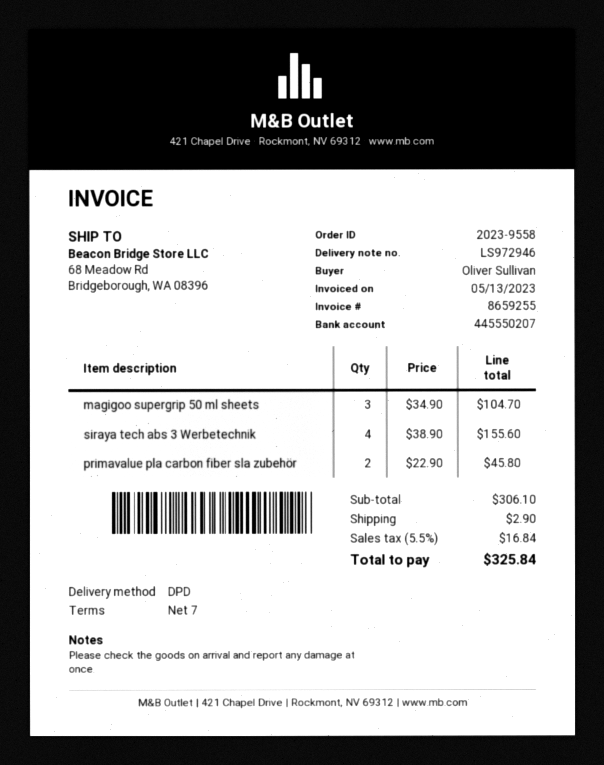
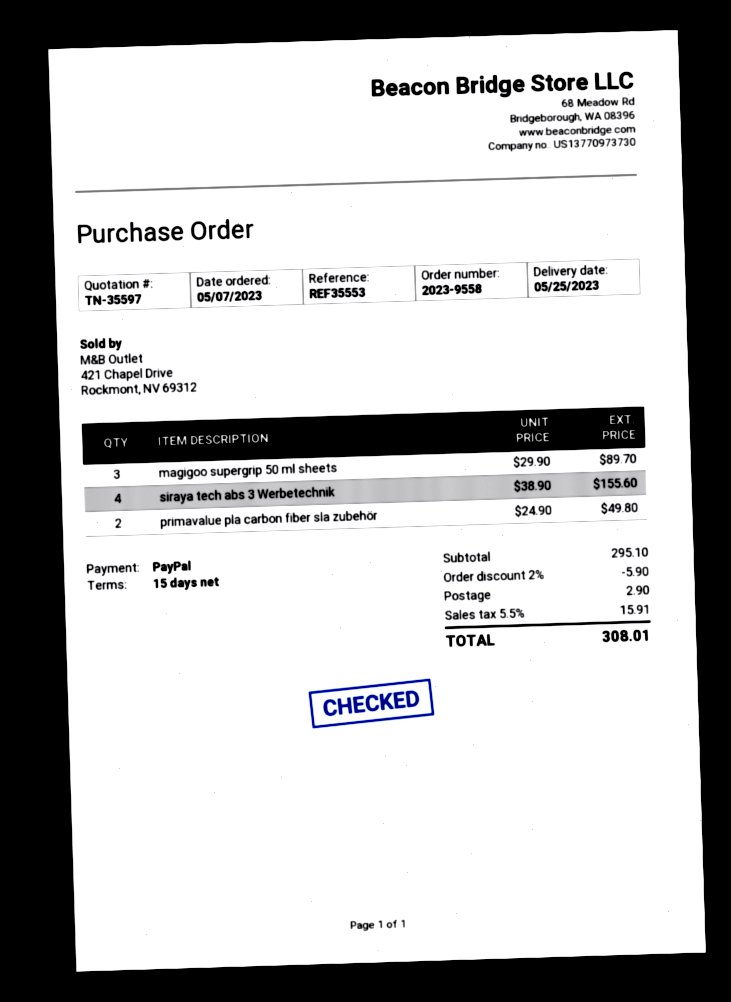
payment terms: 7 days -> 15 days
magigoo supergrip 50 ml sheets: 3 x 34.90 = 104.70 -> 3 x 29.90 = 89.70
primavalue pla carbon fiber sla zubehör: 2 x 22.90 = 45.80 -> 2 x 24.90 = 49.80
subtotal: 306.10 -> 295.10
discount: none -> 2% = 5.90
tax: 5.5% = 16.84 -> 5.5% = 15.91
total: 325.84 -> 308.01

